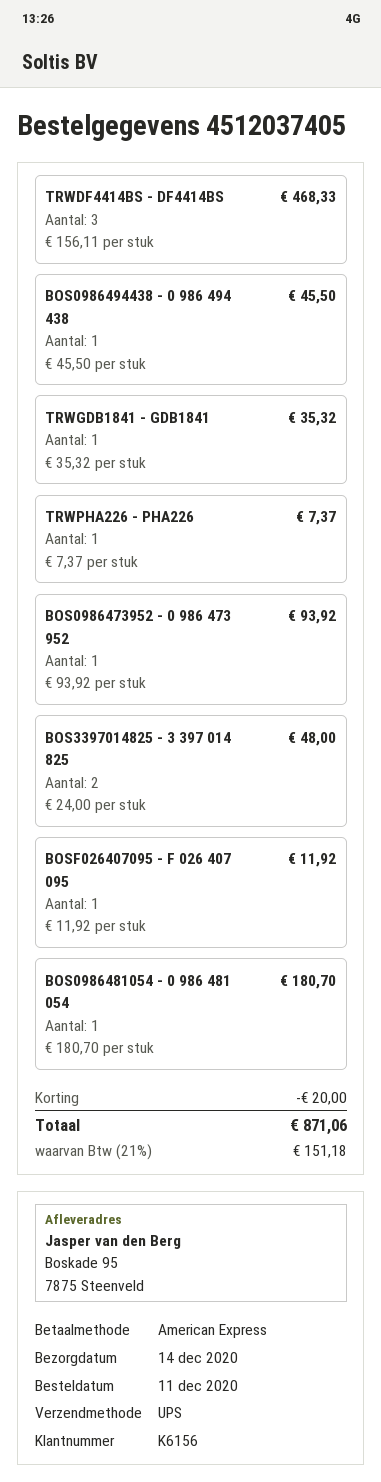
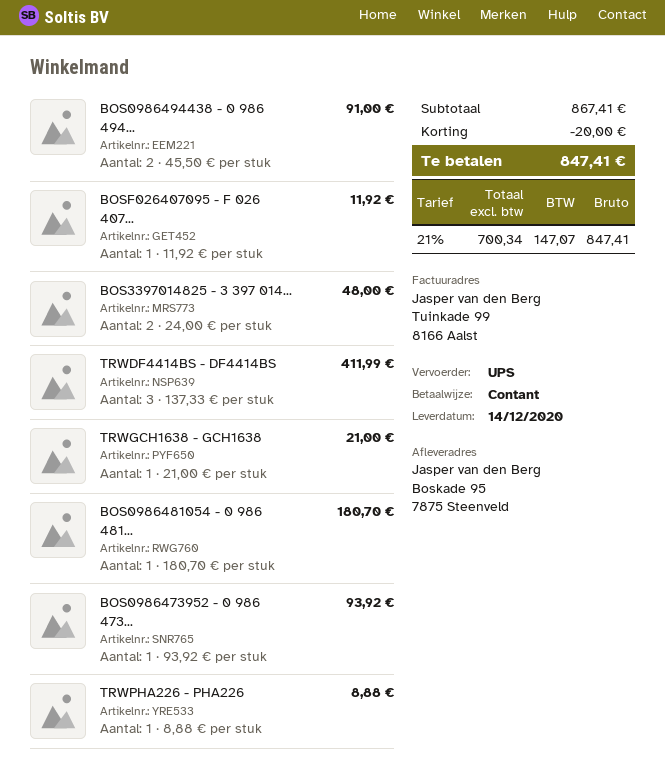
payment method: American Express -> cash
TRWDF4414BS - DF4414BS: 3 x 156.11 = 468.33 -> 3 x 137.33 = 411.99
BOS0986494438 - 0 986 494 438: 1 x 45.50 = 45.50 -> 2 x 45.50 = 91.00
TRWGDB1841 - GDB1841: 1 x 35.32 = 35.32 -> none
TRWPHA226 - PHA226: 1 x 7.37 = 7.37 -> 1 x 8.88 = 8.88
TRWGCH1638 - GCH1638: none -> 1 x 21.00 = 21.00
tax: 21% = 151.18 -> 21% = 147.07
total: 871.06 -> 847.41

